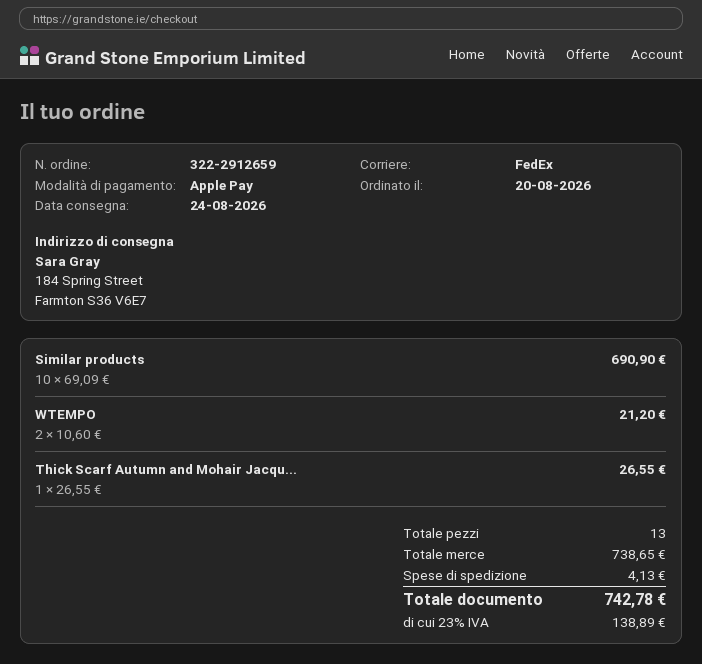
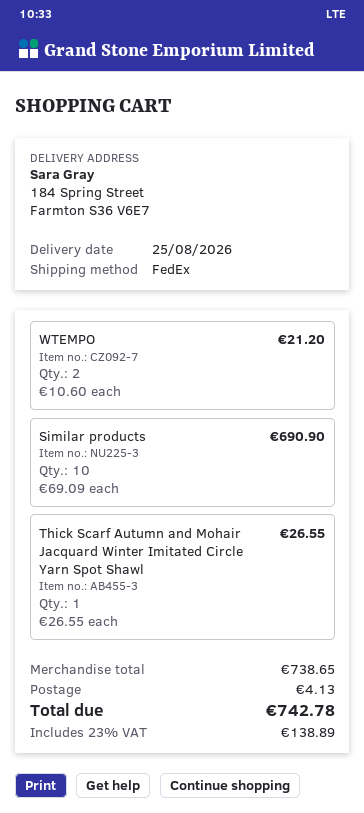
delivery date: 2026-08-24 -> 2026-08-25

